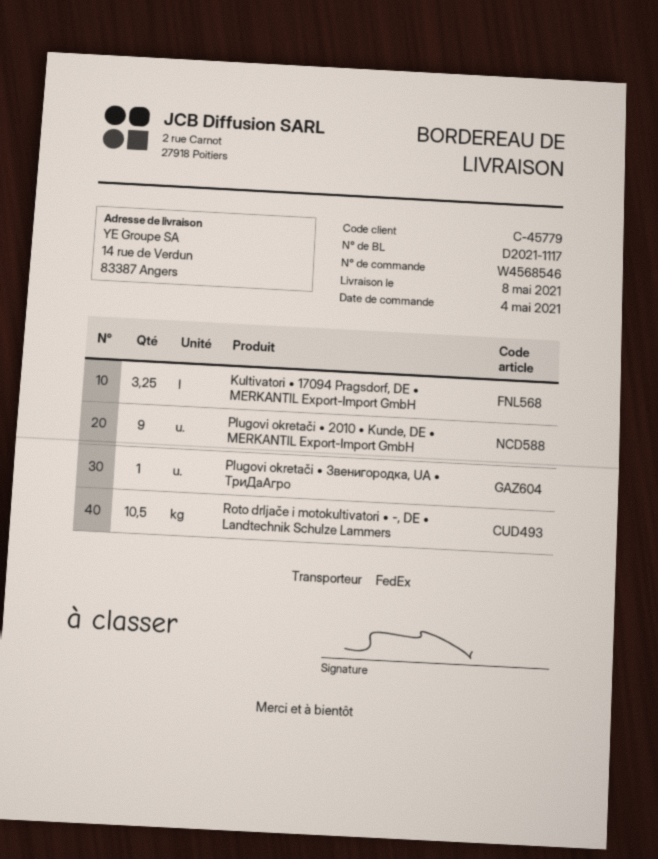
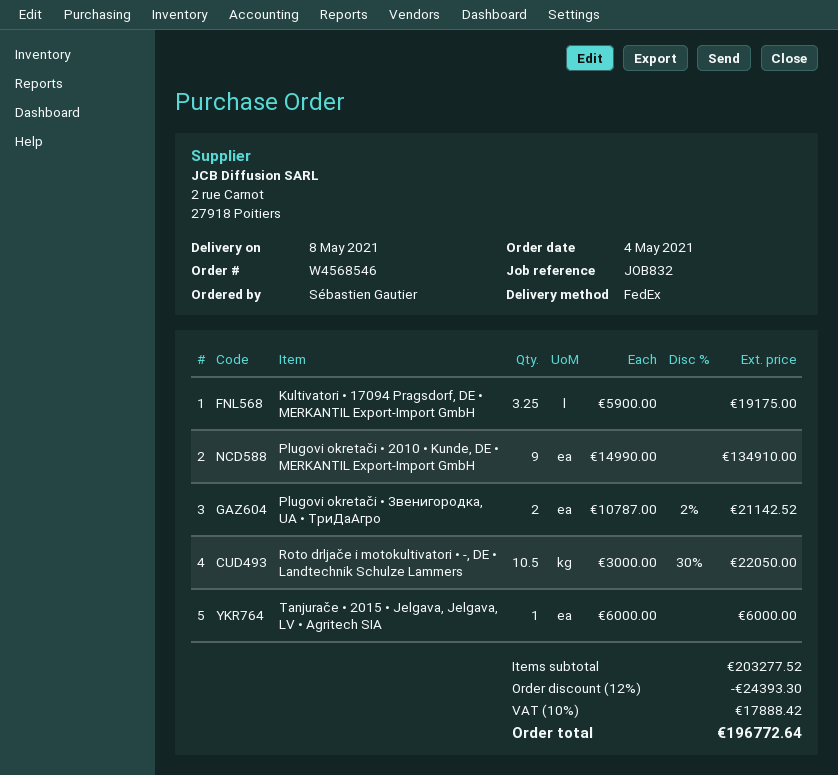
Plugovi okretači • Звенигородка, UA • ТриДаАгро: 1 -> 2
Tanjurače • 2015 • Jelgava, Jelgava, LV • Agritech SIA: none -> 1

